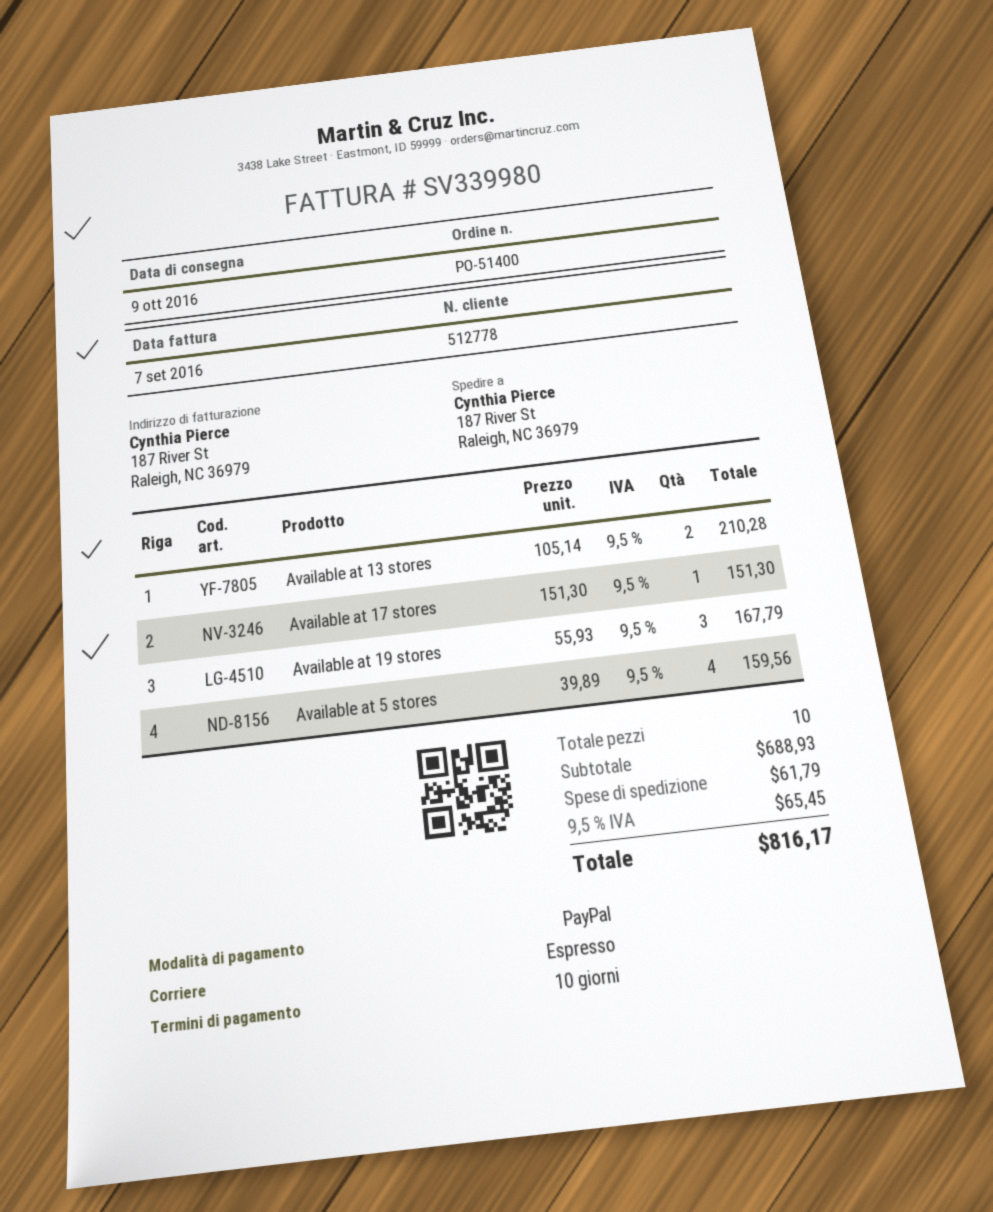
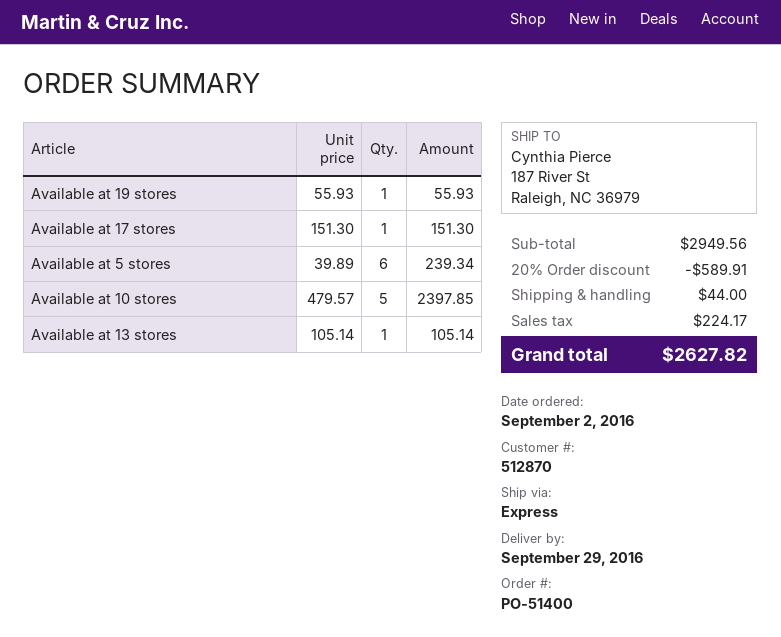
delivery date: 2016-10-09 -> 2016-09-29
customer number: 512778 -> 512870
Available at 13 stores: 2 x 105.14 = 210.28 -> 1 x 105.14 = 105.14
Available at 19 stores: 3 x 55.93 = 167.79 -> 1 x 55.93 = 55.93
Available at 5 stores: 4 x 39.89 = 159.56 -> 6 x 39.89 = 239.34
Available at 10 stores: none -> 5 x 479.57 = 2397.85
subtotal: 688.93 -> 2949.56
discount: none -> 20% = 589.91
shipping: 61.79 -> 44.00
tax: 65.45 -> 224.17
total: 816.17 -> 2627.82

